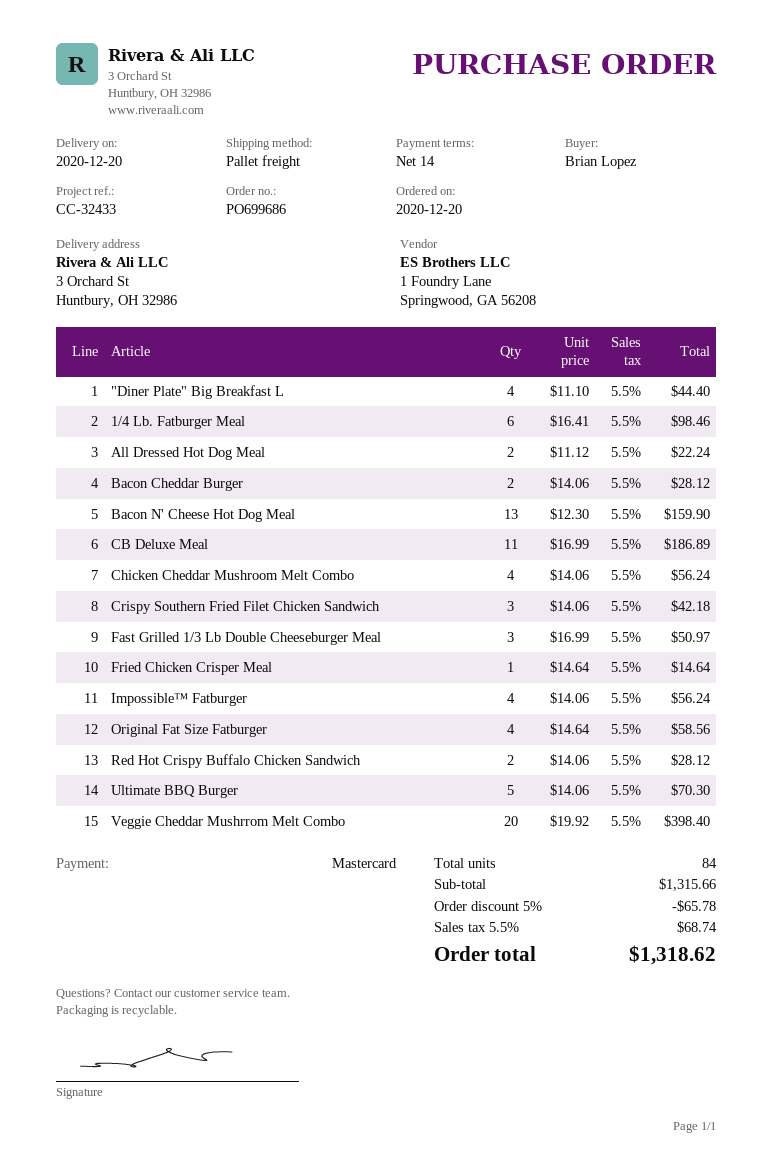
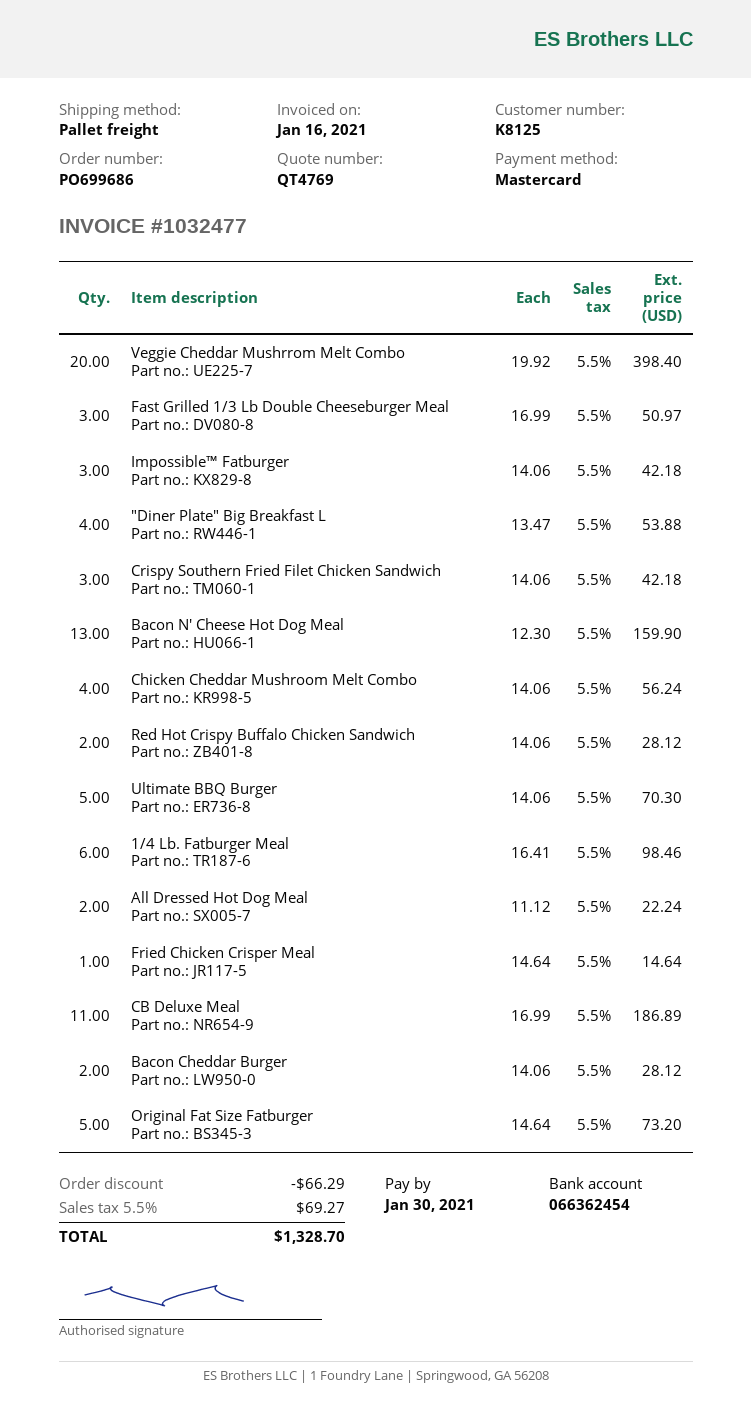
"Diner Plate" Big Breakfast L: 4 x 11.10 = 44.40 -> 4 x 13.47 = 53.88
Impossible™ Fatburger: 4 x 14.06 = 56.24 -> 3 x 14.06 = 42.18
Original Fat Size Fatburger: 4 x 14.64 = 58.56 -> 5 x 14.64 = 73.20
discount: 65.78 -> 66.29
tax: 5.5% = 68.74 -> 5.5% = 69.27
total: 1318.62 -> 1328.70

